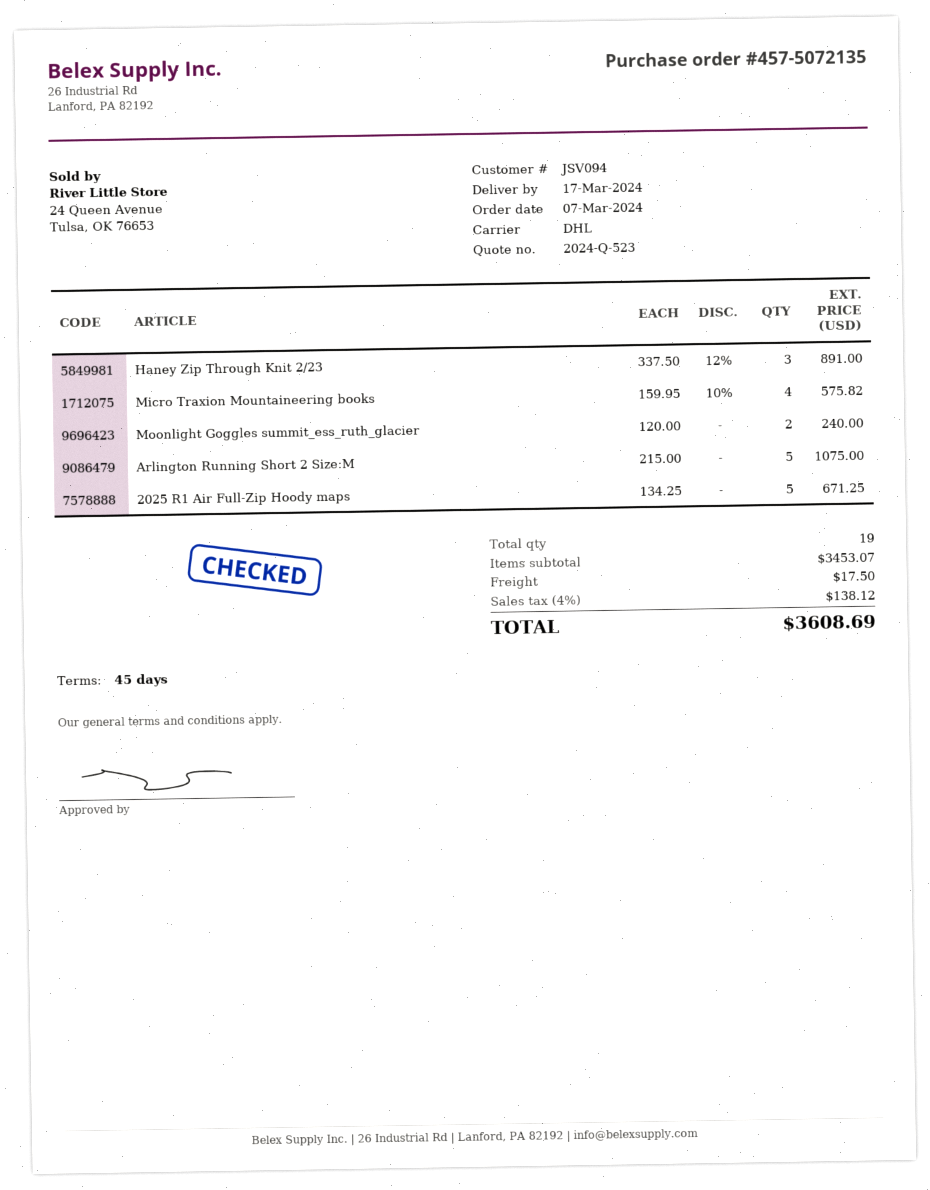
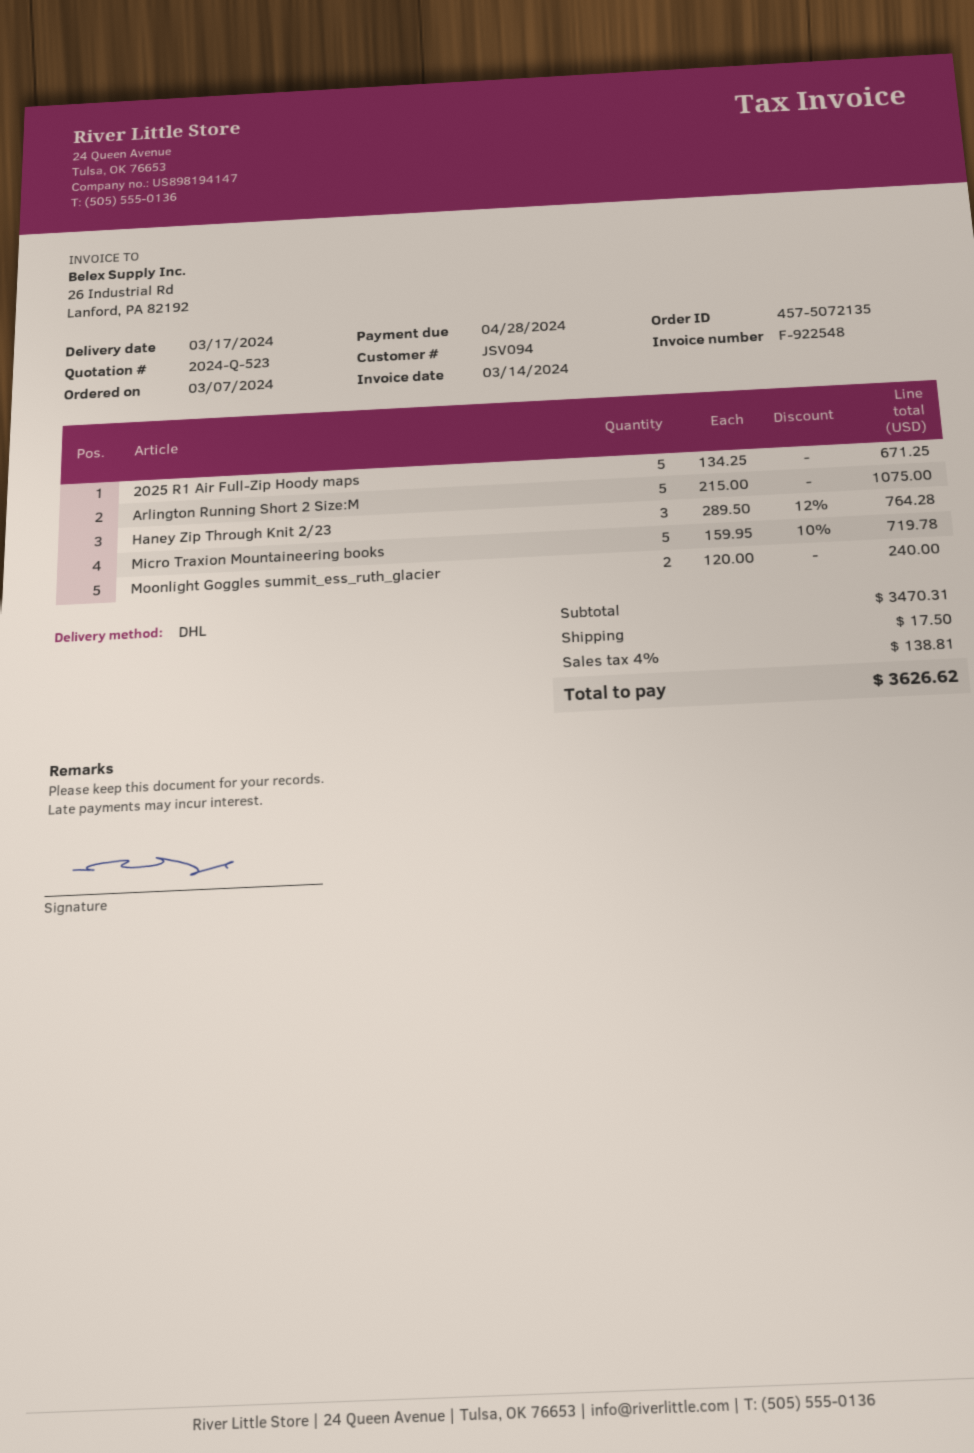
Haney Zip Through Knit 2/23: 3 x 337.50 - 12% = 891.00 -> 3 x 289.50 - 12% = 764.28
Micro Traxion Mountaineering books: 4 x 159.95 - 10% = 575.82 -> 5 x 159.95 - 10% = 719.78
subtotal: 3453.07 -> 3470.31
tax: 4% = 138.12 -> 4% = 138.81
total: 3608.69 -> 3626.62

